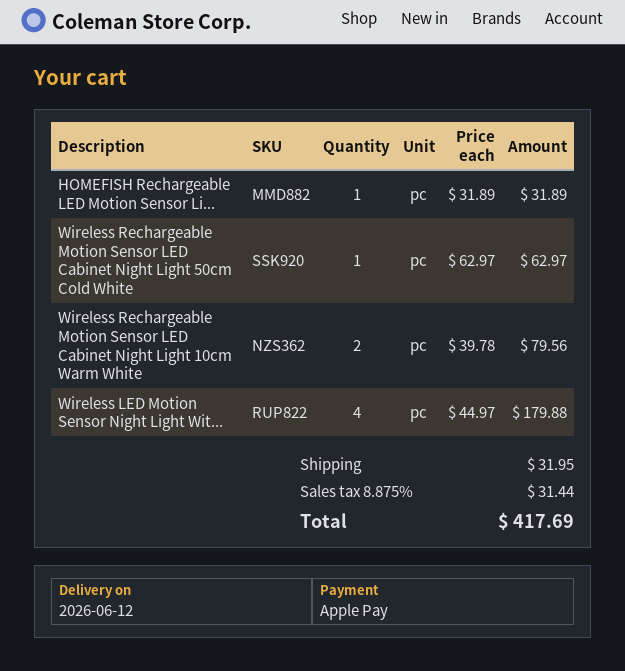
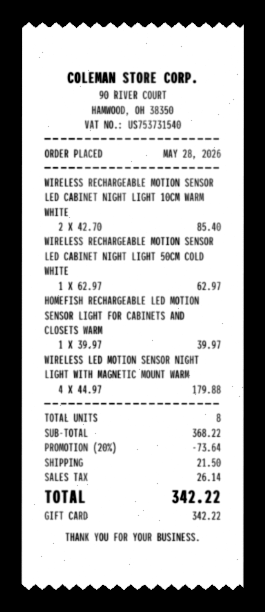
payment method: Apple Pay -> gift card
HOMEFISH Rechargeable LED Motion Sensor Li...: 1 x 31.89 = 31.89 -> 1 x 39.97 = 39.97
Wireless Rechargeable Motion Sensor LED Cabinet Night Light 10cm Warm White: 2 x 39.78 = 79.56 -> 2 x 42.70 = 85.40
discount: none -> 20% = 73.64
shipping: 31.95 -> 21.50
tax: 31.44 -> 26.14
total: 417.69 -> 342.22

